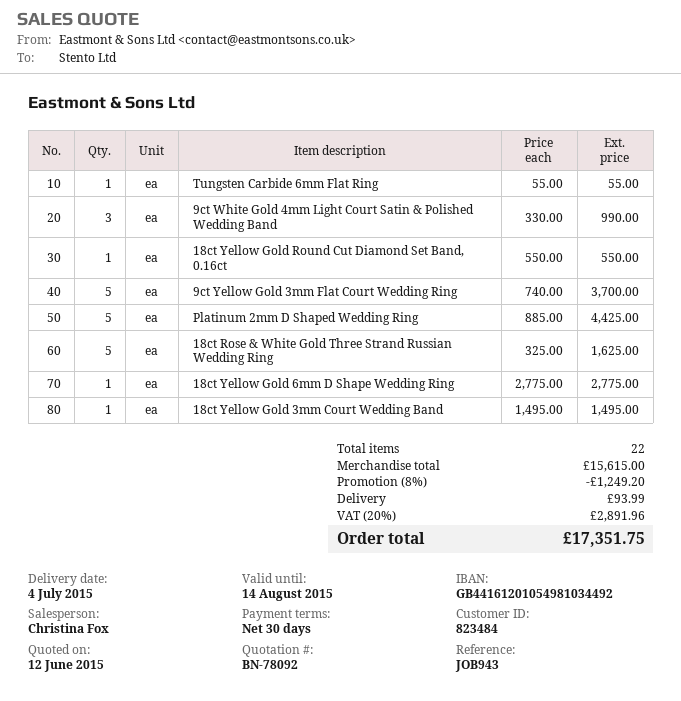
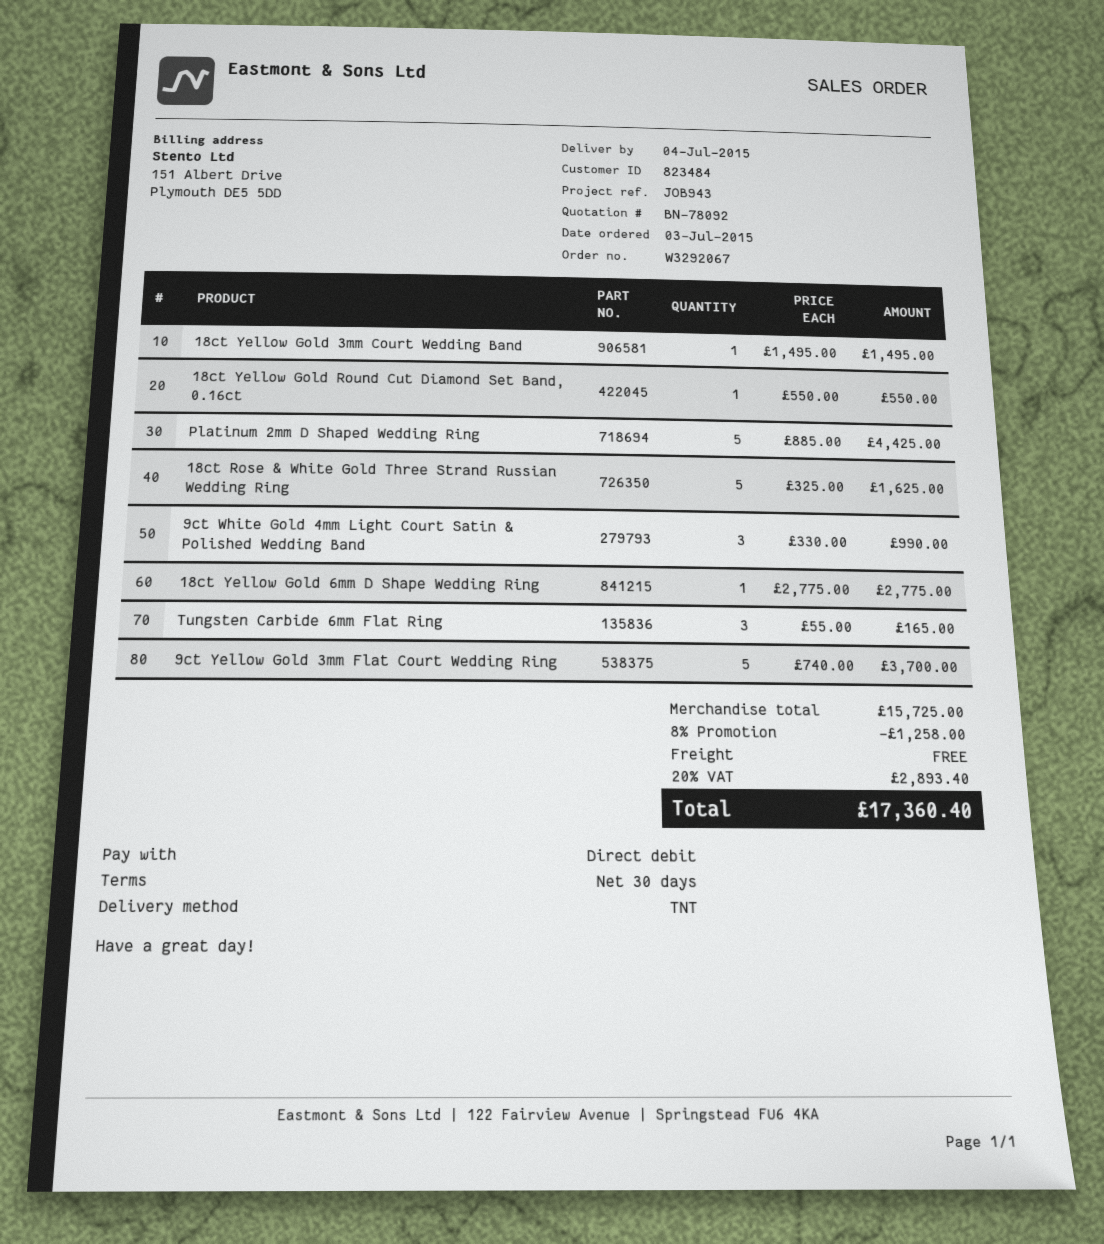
Tungsten Carbide 6mm Flat Ring: 1 x 55.00 = 55.00 -> 3 x 55.00 = 165.00
subtotal: 15615.00 -> 15725.00
discount: 8% = 1249.20 -> 8% = 1258.00
shipping: 93.99 -> 0.00
tax: 20% = 2891.96 -> 20% = 2893.40
total: 17351.75 -> 17360.40

